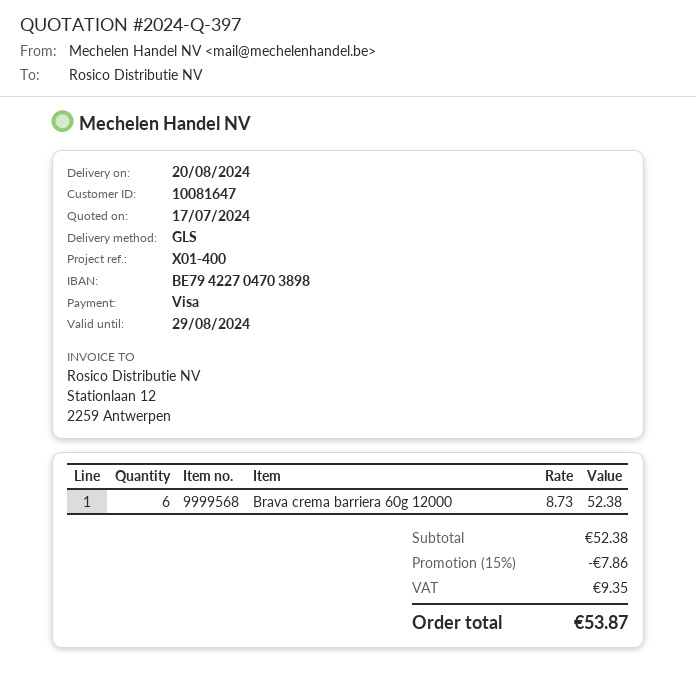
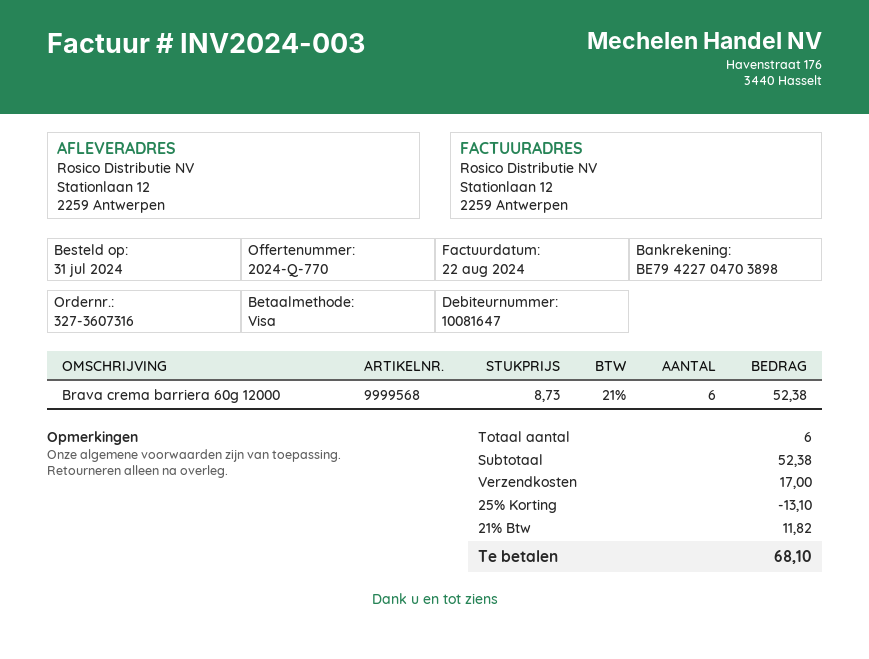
quote number: 2024-Q-397 -> 2024-Q-770
discount: 15% = 7.86 -> 25% = 13.10
shipping: none -> 17.00
tax: 9.35 -> 11.82
total: 53.87 -> 68.10

